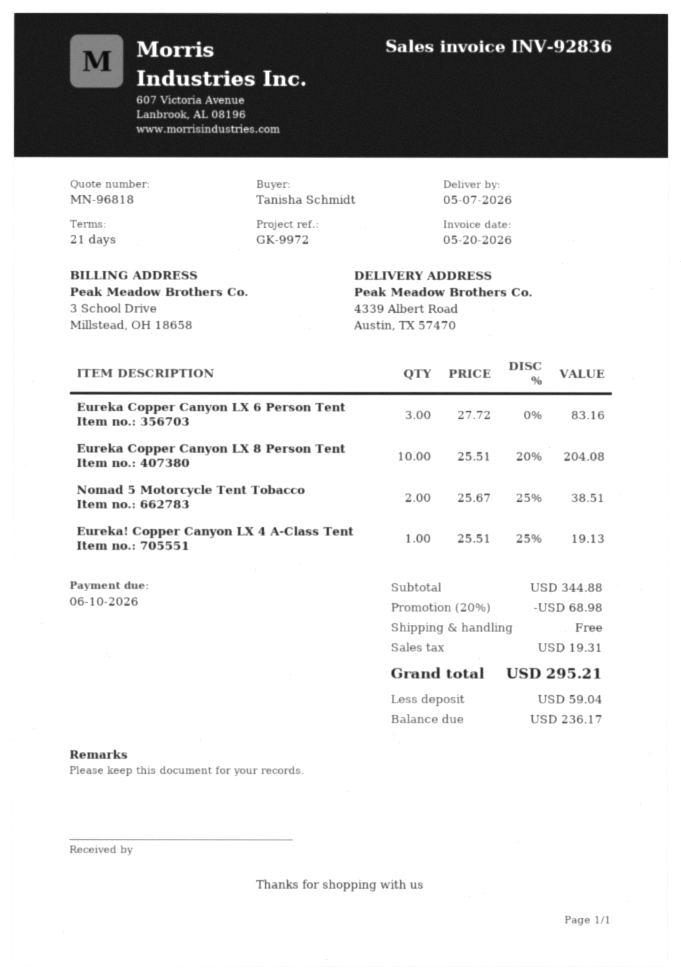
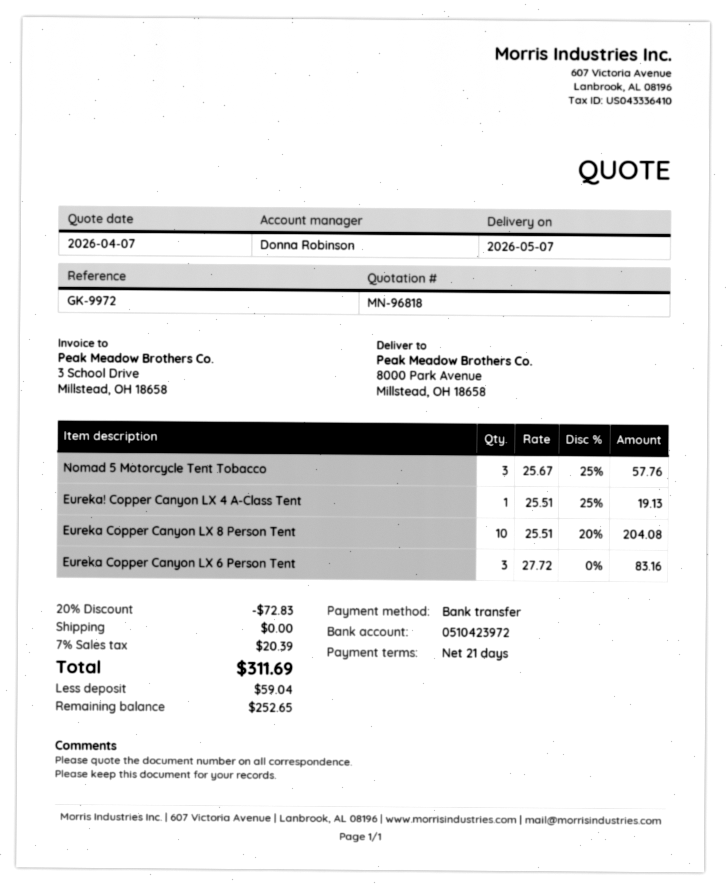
ship to: 4339 Albert Road, Austin, TX 57470 -> 8000 Park Avenue, Millstead, OH 18658
Nomad 5 Motorcycle Tent Tobacco: 2 x 25.67 - 25% = 38.51 -> 3 x 25.67 - 25% = 57.76
discount: 20% = 68.98 -> 20% = 72.83
tax: 19.31 -> 20.39
total: 295.21 -> 311.69
balance: 236.17 -> 252.65

